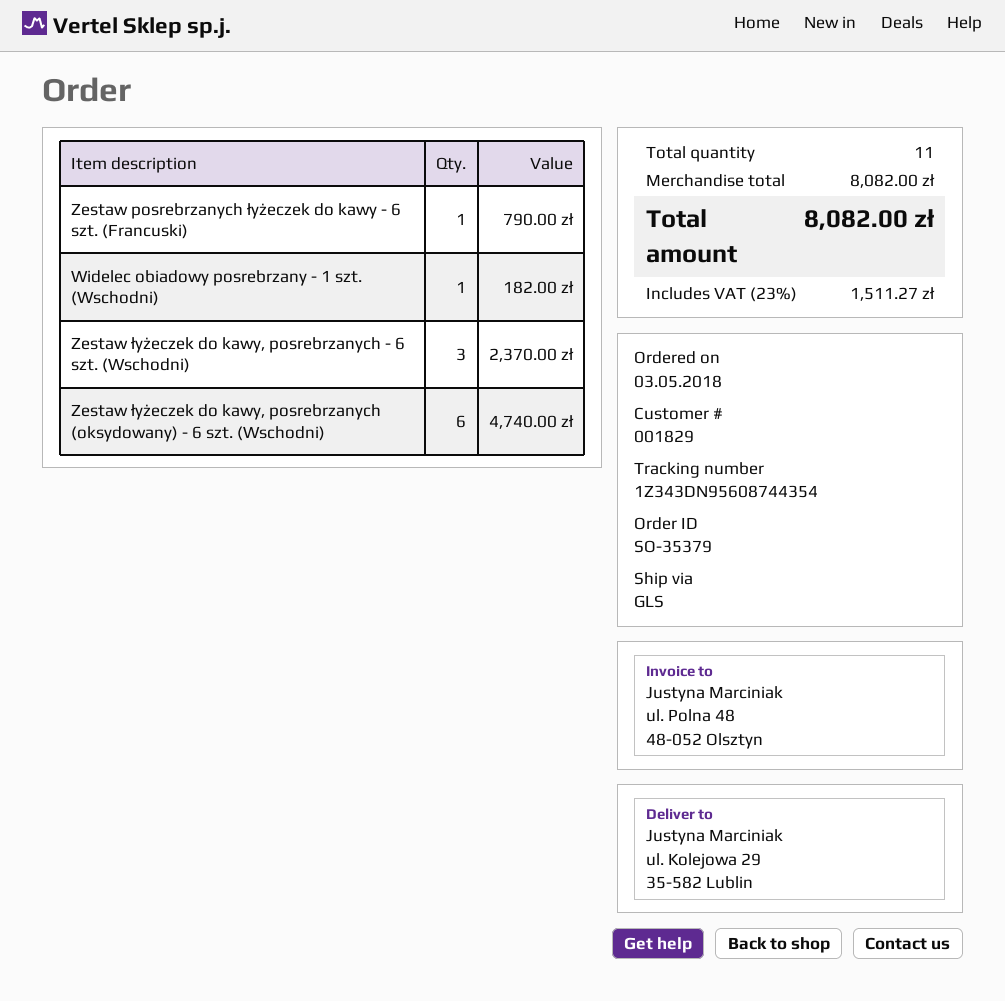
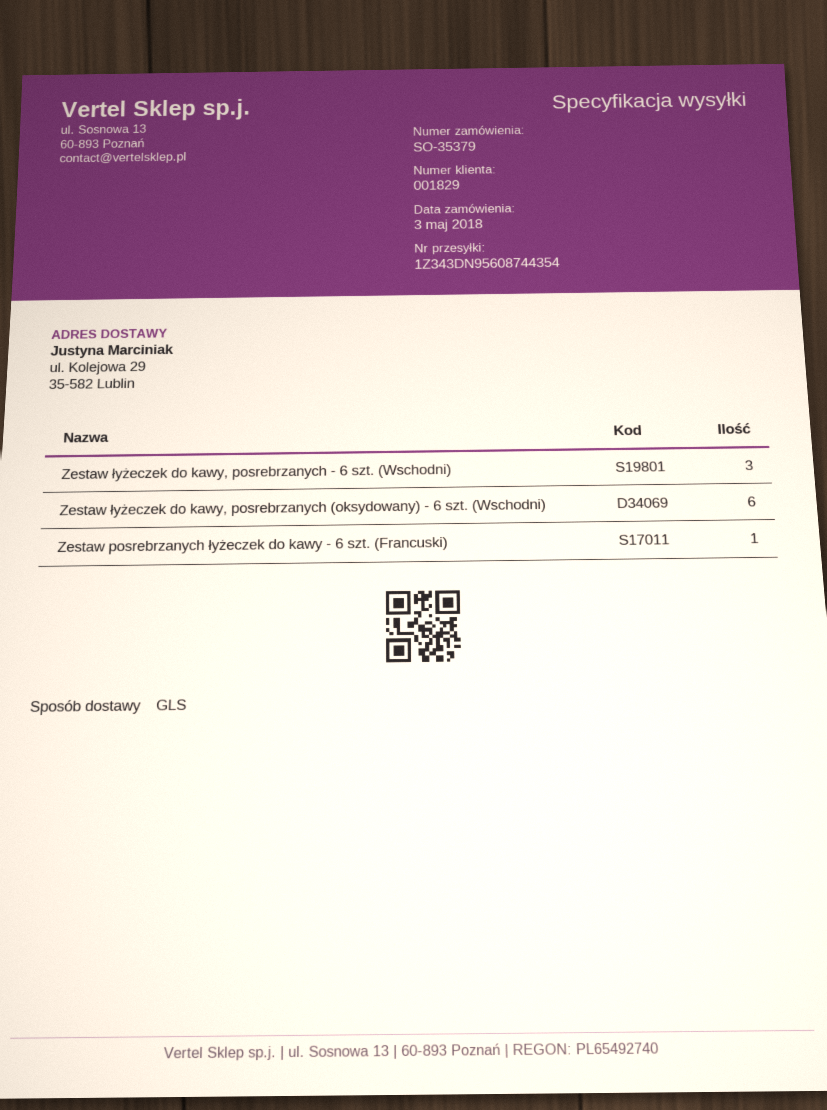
Widelec obiadowy posrebrzany - 1 szt. (Wschodni): 1 -> none

